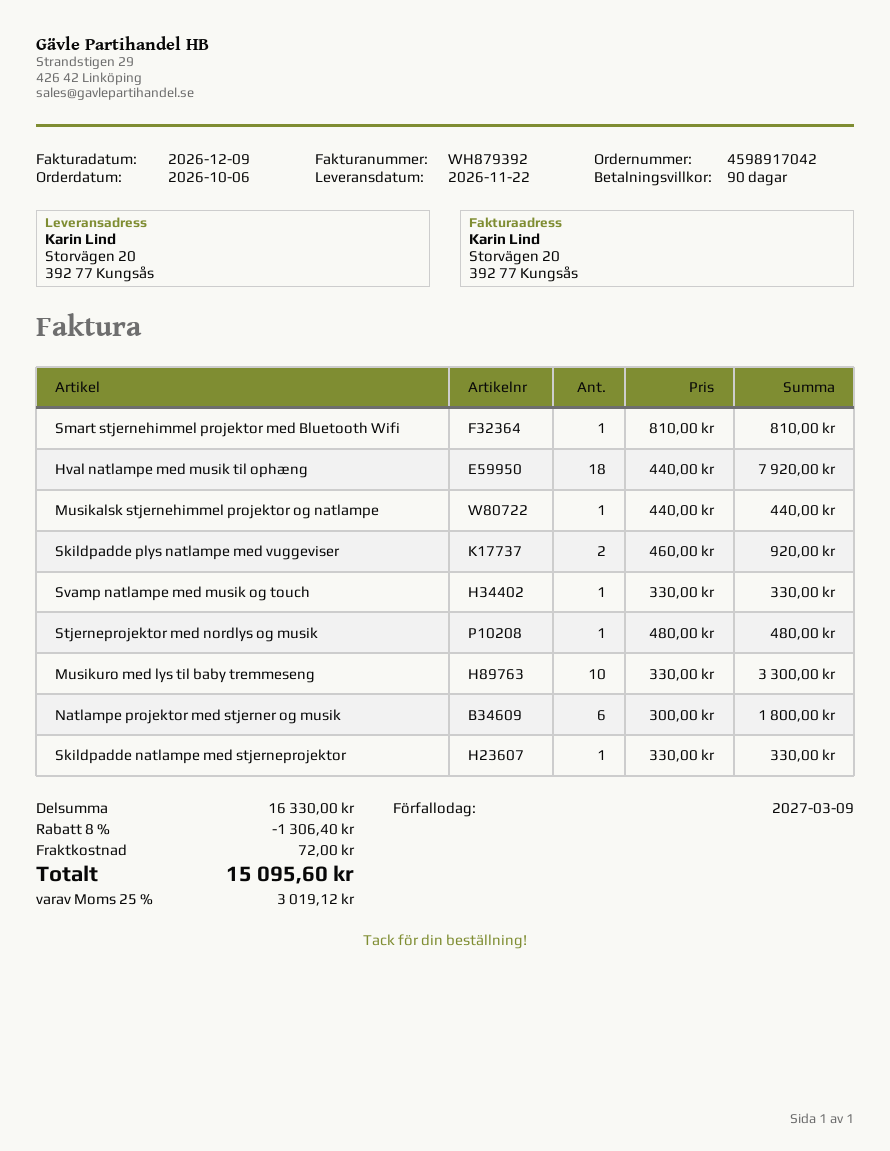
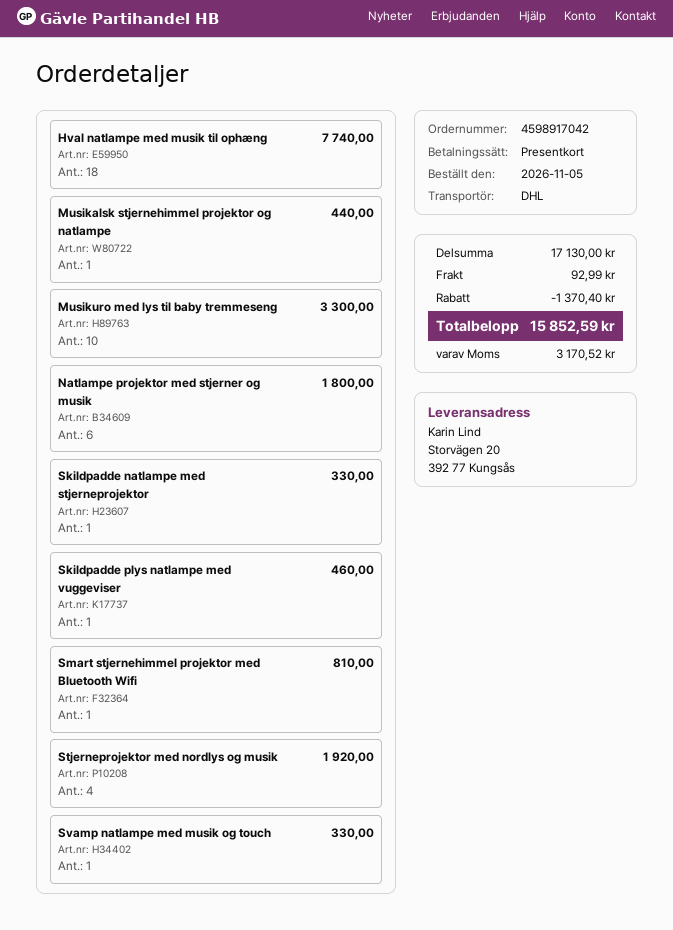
order date: 2026-10-06 -> 2026-11-05
Hval natlampe med musik til ophæng: 18 for 7920.00 -> 18 for 7740.00
Skildpadde plys natlampe med vuggeviser: 2 for 920.00 -> 1 for 460.00
Stjerneprojektor med nordlys og musik: 1 for 480.00 -> 4 for 1920.00
subtotal: 16330.00 -> 17130.00
discount: 1306.40 -> 1370.40
shipping: 72.00 -> 92.99
tax: 3019.12 -> 3170.52
total: 15095.60 -> 15852.59

